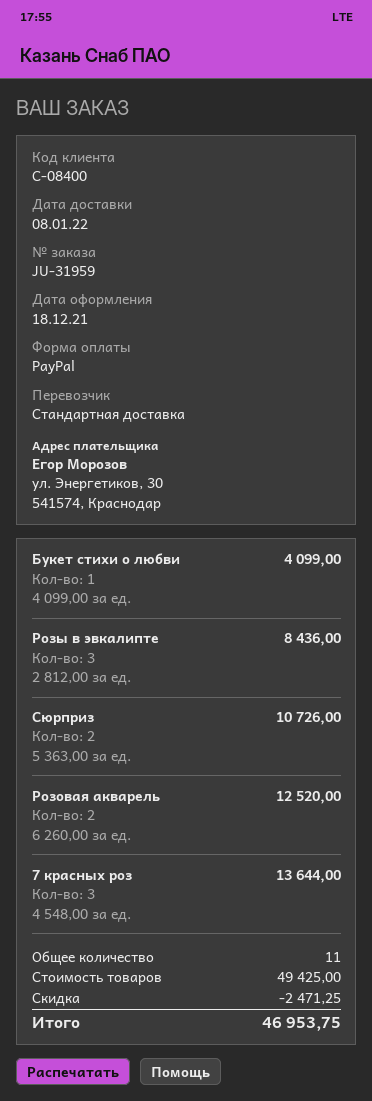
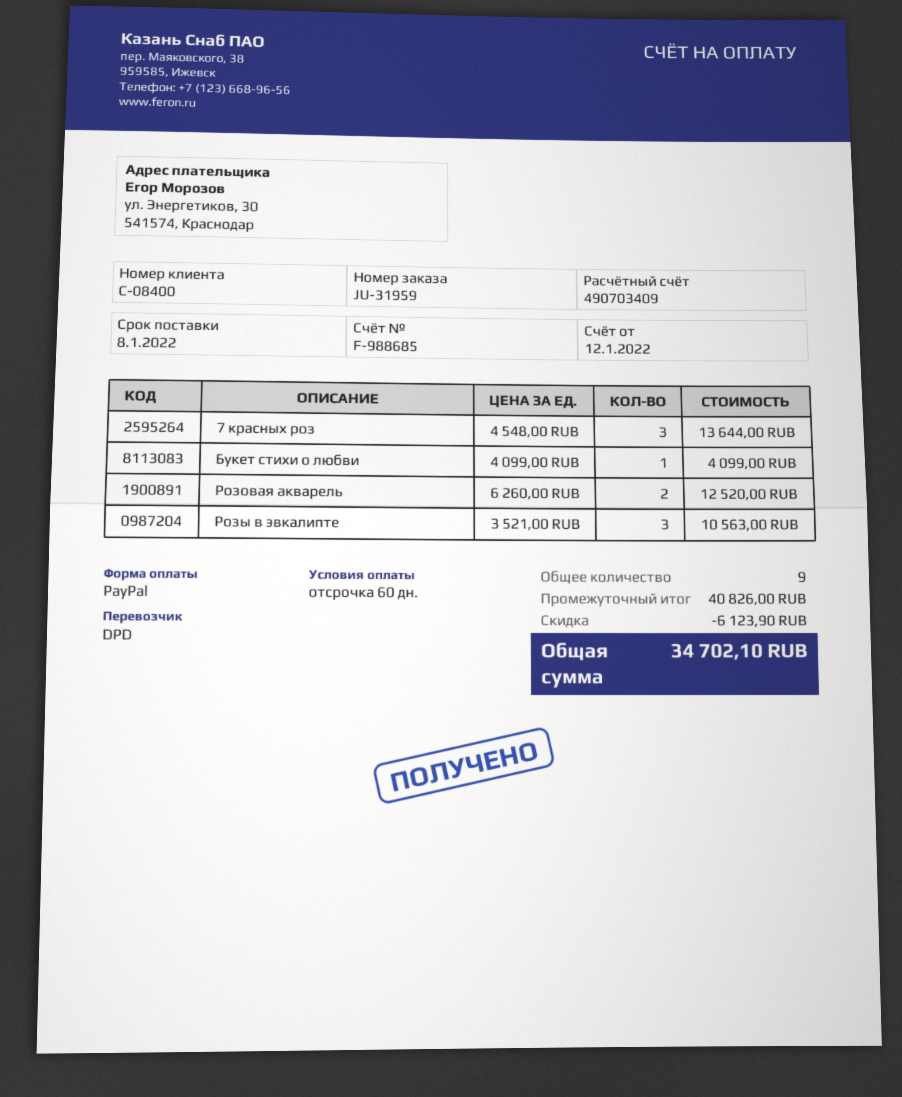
shipping method: standard -> DPD
Розы в эвкалипте: 3 x 2812.00 = 8436.00 -> 3 x 3521.00 = 10563.00
Сюрприз: 2 x 5363.00 = 10726.00 -> none
total quantity: 11 -> 9
subtotal: 49425.00 -> 40826.00
discount: 2471.25 -> 6123.90
total: 46953.75 -> 34702.10

